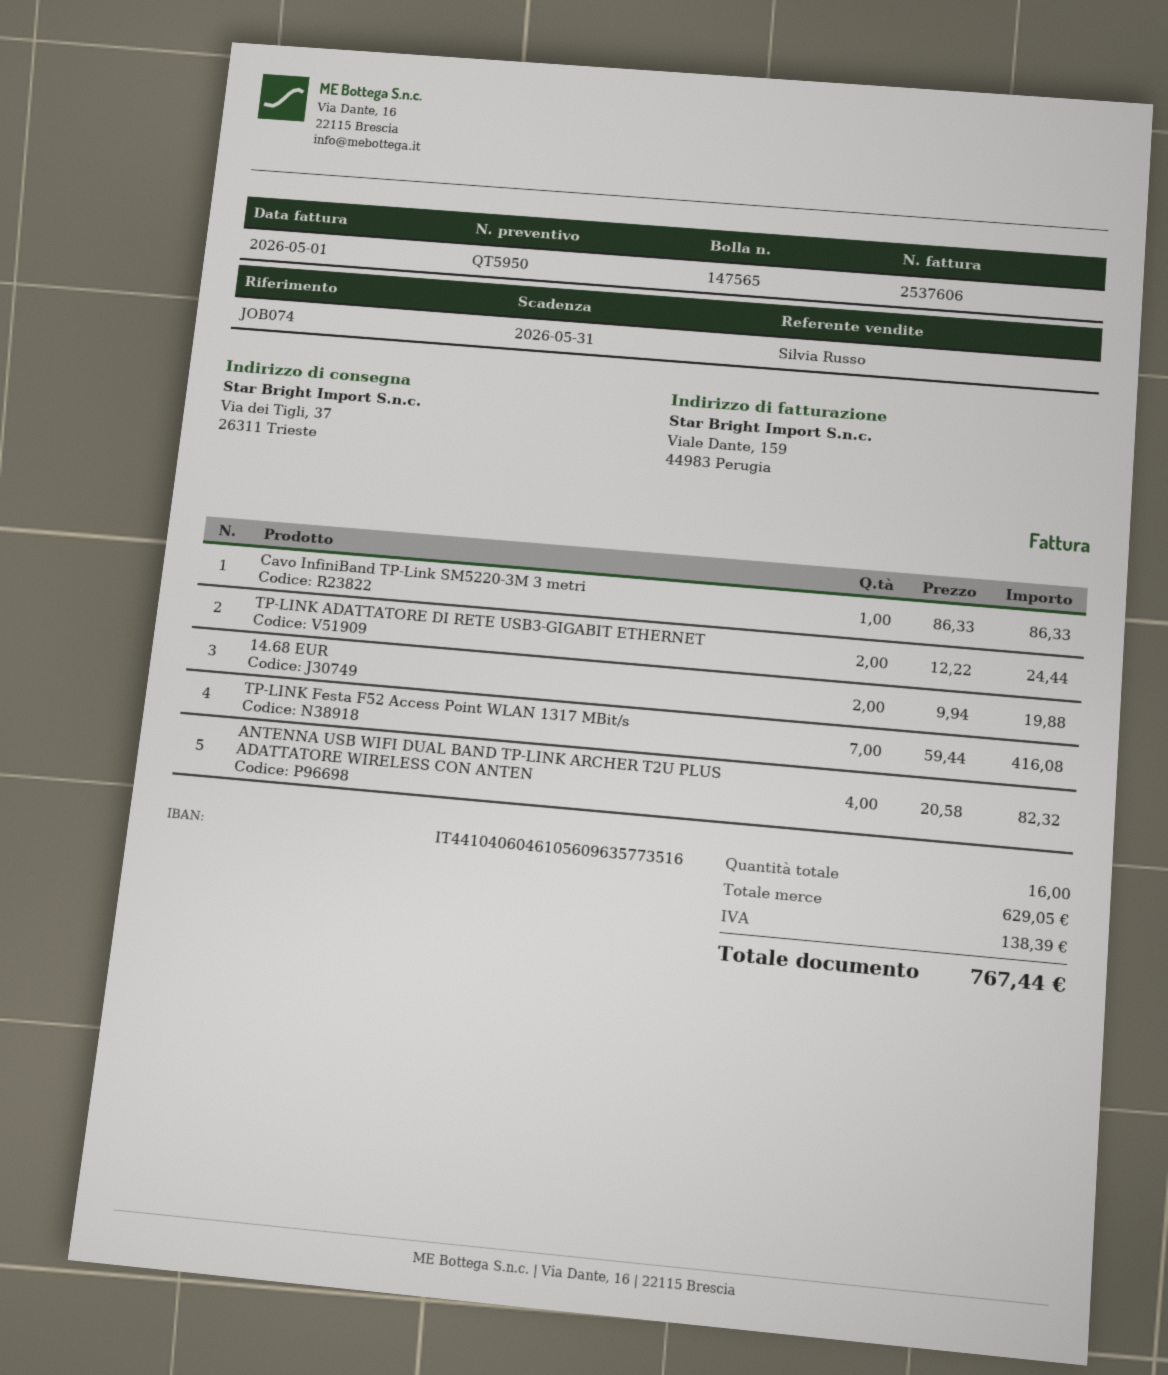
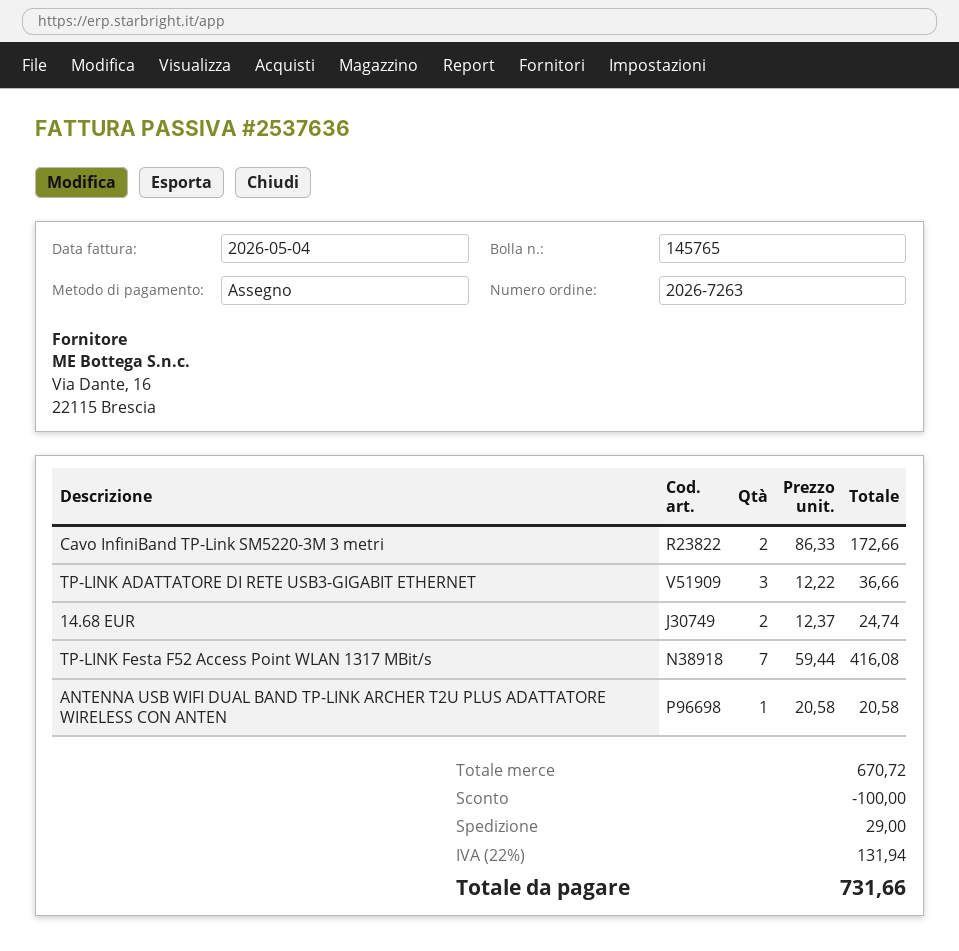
delivery note number: 147565 -> 145765
invoice number: 2537606 -> 2537636
invoice date: 2026-05-01 -> 2026-05-04
Cavo InfiniBand TP-Link SM5220-3M 3 metri: 1 x 86.33 = 86.33 -> 2 x 86.33 = 172.66
TP-LINK ADATTATORE DI RETE USB3-GIGABIT ETHERNET: 2 x 12.22 = 24.44 -> 3 x 12.22 = 36.66
14.68 EUR: 2 x 9.94 = 19.88 -> 2 x 12.37 = 24.74
ANTENNA USB WIFI DUAL BAND TP-LINK ARCHER T2U PLUS ADATTATORE WIRELESS CON ANTEN: 4 x 20.58 = 82.32 -> 1 x 20.58 = 20.58
subtotal: 629.05 -> 670.72
discount: none -> 100.00
shipping: none -> 29.00
tax: 138.39 -> 131.94
total: 767.44 -> 731.66

